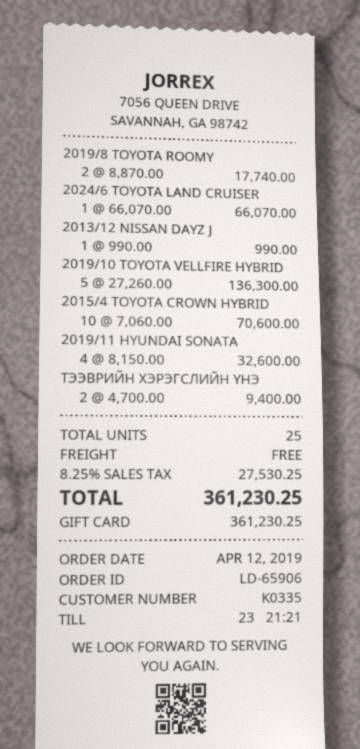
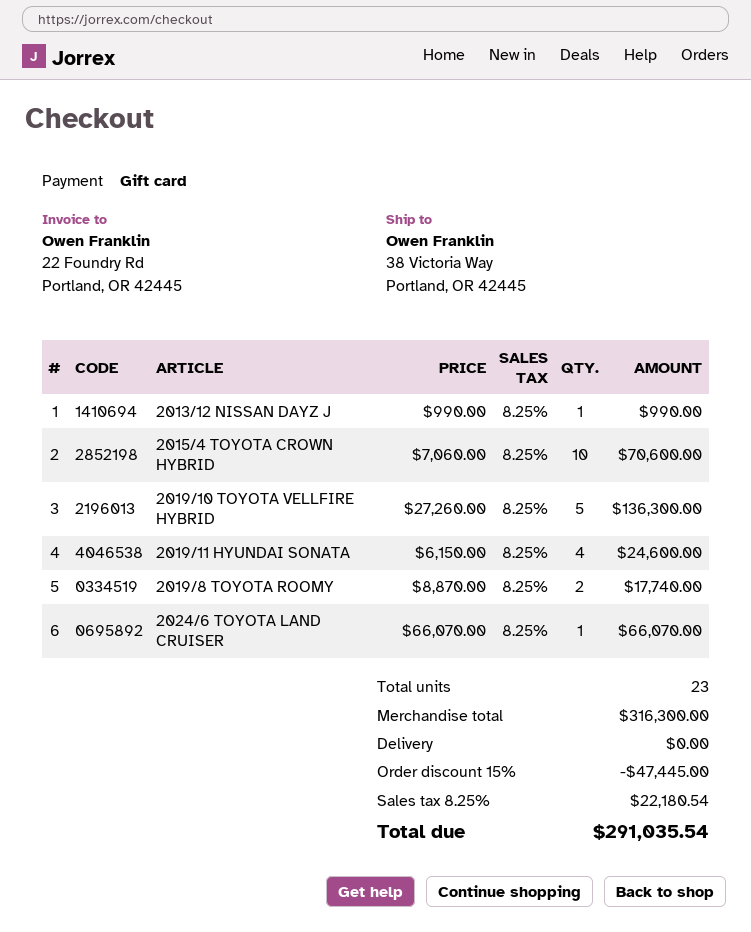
2019/11 HYUNDAI SONATA: 4 x 8150.00 = 32600.00 -> 4 x 6150.00 = 24600.00
ТЭЭВРИЙН ХЭРЭГСЛИЙН ҮНЭ: 2 x 4700.00 = 9400.00 -> none
total quantity: 25 -> 23
discount: none -> 15% = 47445.00
tax: 8.25% = 27530.25 -> 8.25% = 22180.54
total: 361230.25 -> 291035.54

